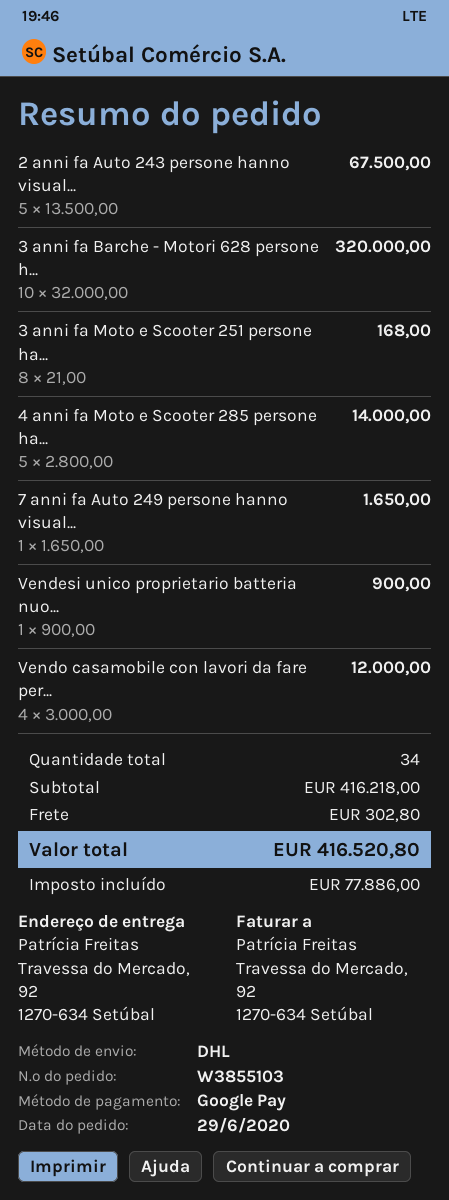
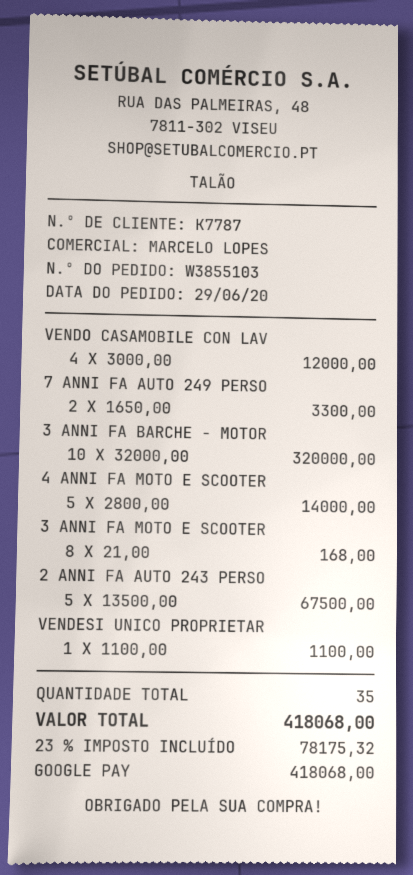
7 anni fa Auto 249 persone hanno visual...: 1 x 1650.00 = 1650.00 -> 2 x 1650.00 = 3300.00
Vendesi unico proprietario batteria nuo...: 1 x 900.00 = 900.00 -> 1 x 1100.00 = 1100.00
total quantity: 34 -> 35
shipping: 302.80 -> none
tax: 77886.00 -> 78175.32
total: 416520.80 -> 418068.00

